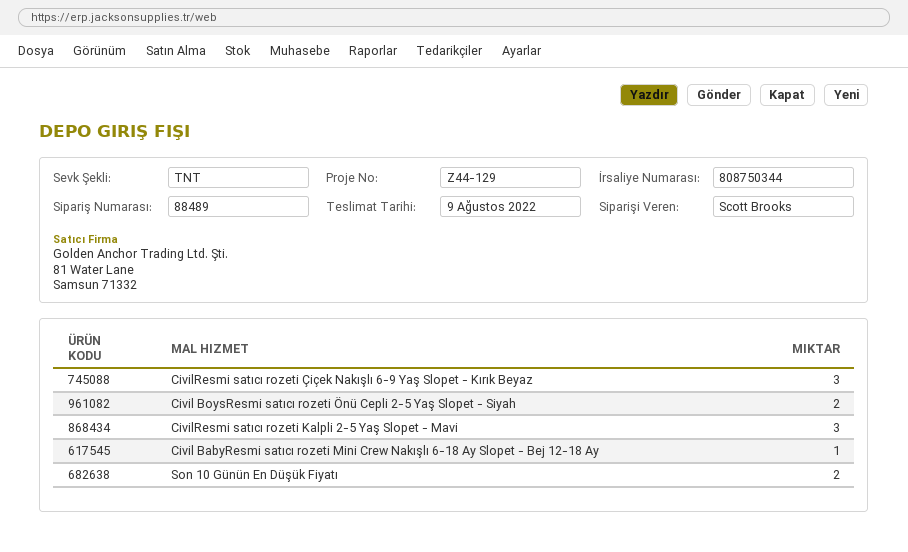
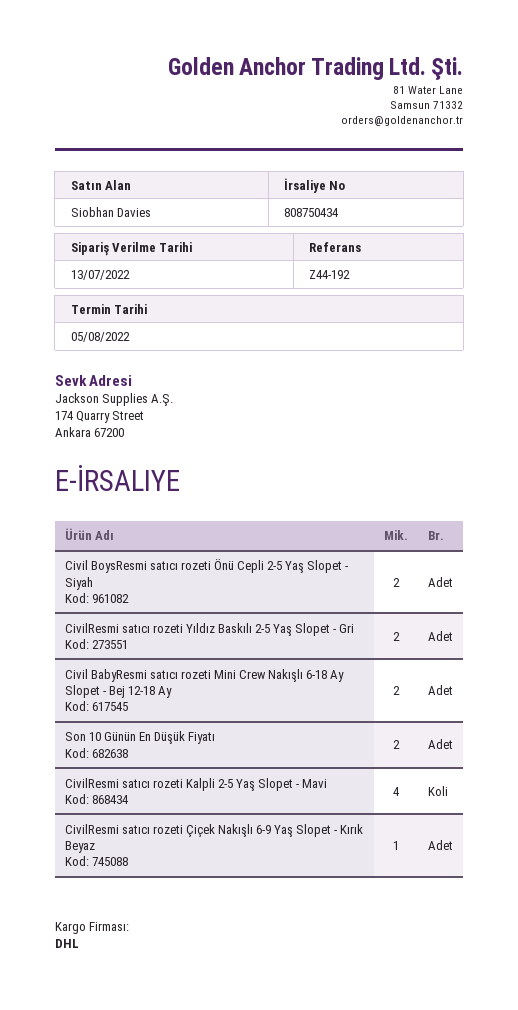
delivery note number: 808750344 -> 808750434
delivery date: 2022-08-09 -> 2022-08-05
reference: Z44-129 -> Z44-192
ordered by: Scott Brooks -> Siobhan Davies
shipping method: TNT -> DHL
CivilResmi satıcı rozeti Çiçek Nakışlı 6-9 Yaş Slopet - Kırık Beyaz: 3 -> 1
CivilResmi satıcı rozeti Kalpli 2-5 Yaş Slopet - Mavi: 3 -> 4
Civil BabyResmi satıcı rozeti Mini Crew Nakışlı 6-18 Ay Slopet - Bej 12-18 Ay: 1 -> 2
CivilResmi satıcı rozeti Yıldız Baskılı 2-5 Yaş Slopet - Gri: none -> 2

